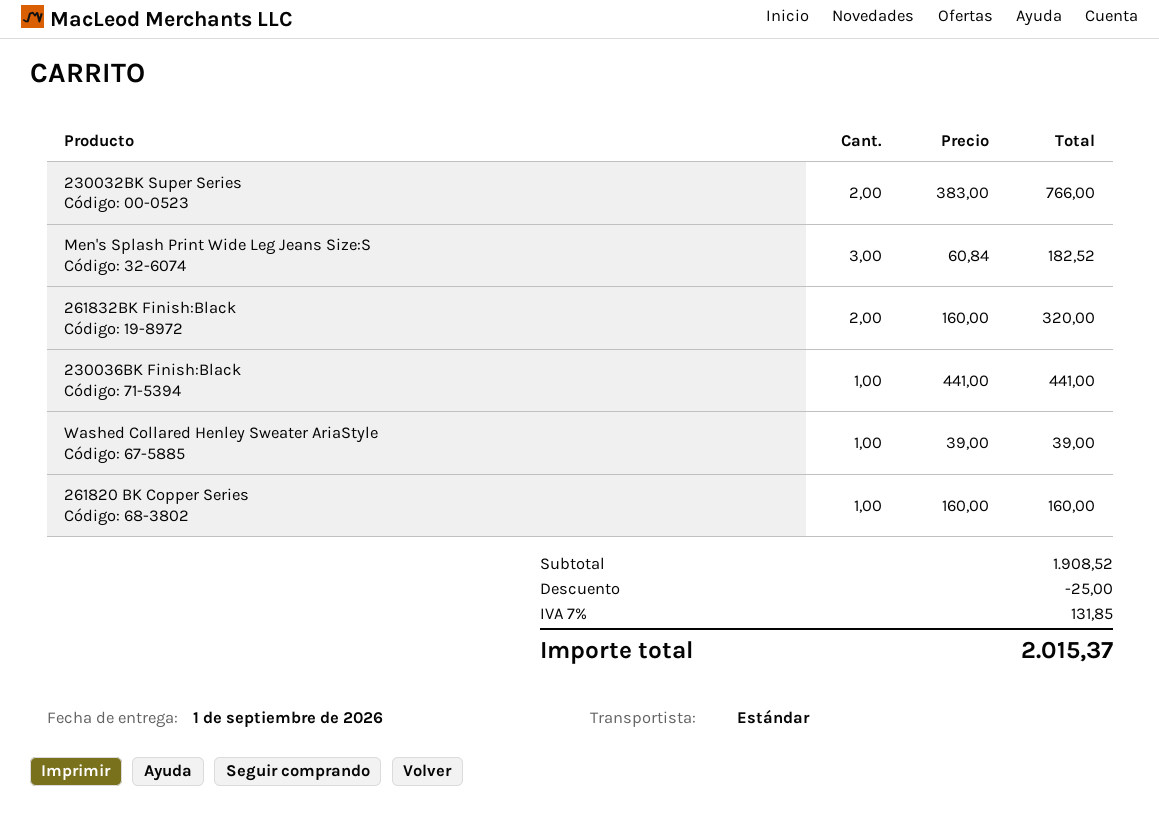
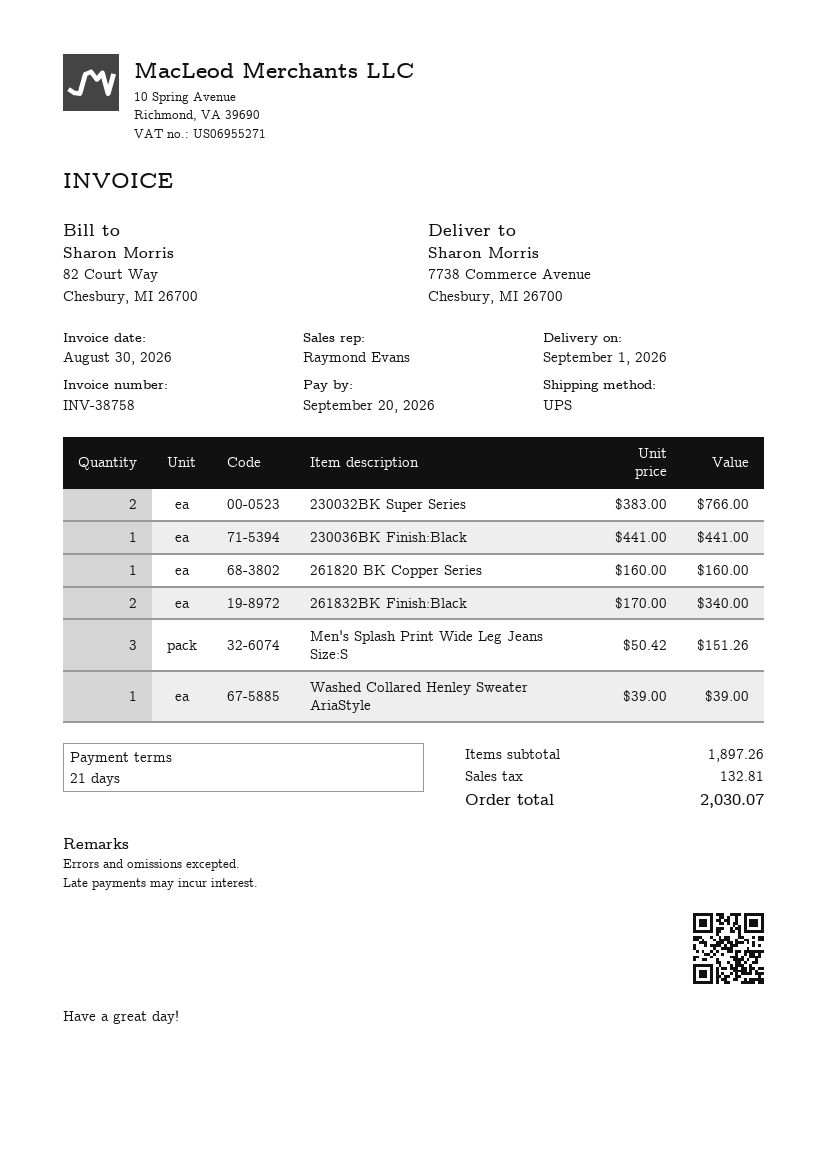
shipping method: standard -> UPS
Men's Splash Print Wide Leg Jeans Size:S: 3 x 60.84 = 182.52 -> 3 x 50.42 = 151.26
261832BK Finish:Black: 2 x 160.00 = 320.00 -> 2 x 170.00 = 340.00
subtotal: 1908.52 -> 1897.26
discount: 25.00 -> none
tax: 131.85 -> 132.81
total: 2015.37 -> 2030.07

